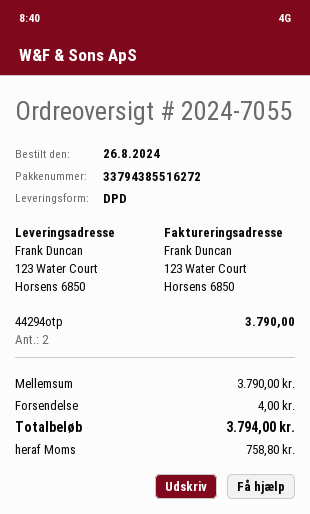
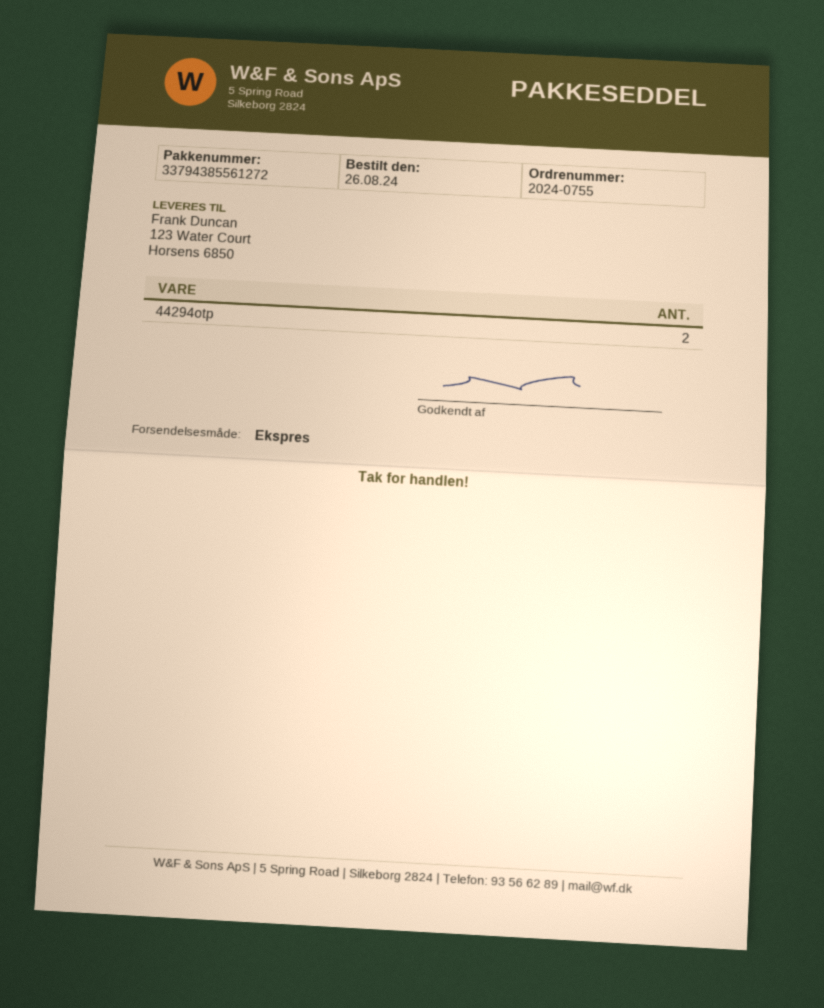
order number: 2024-7055 -> 2024-0755
shipping method: DPD -> express
tracking number: 33794385516272 -> 33794385561272

